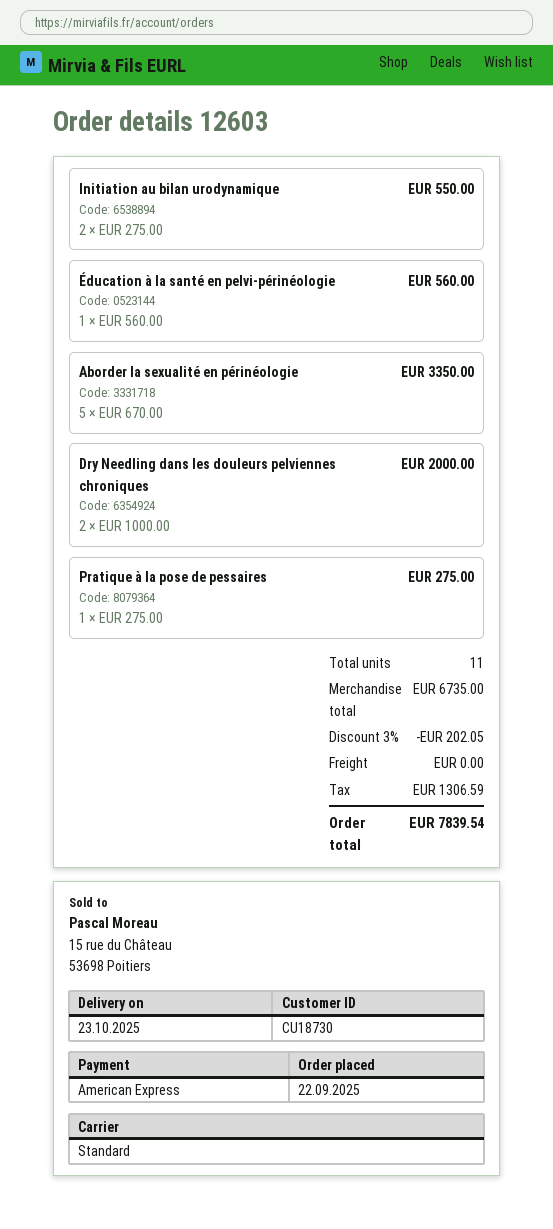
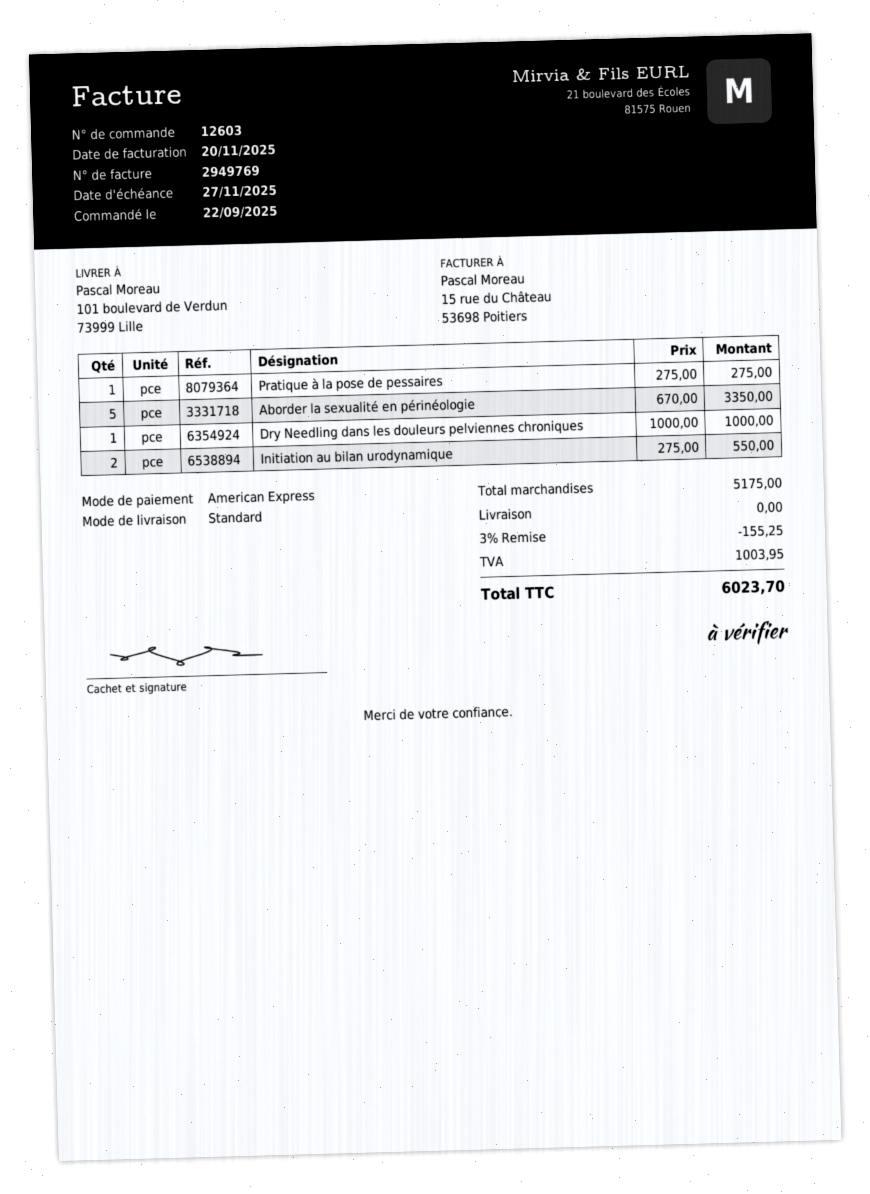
Éducation à la santé en pelvi-périnéologie: 1 x 560.00 = 560.00 -> none
Dry Needling dans les douleurs pelviennes chroniques: 2 x 1000.00 = 2000.00 -> 1 x 1000.00 = 1000.00
subtotal: 6735.00 -> 5175.00
discount: 3% = 202.05 -> 3% = 155.25
tax: 1306.59 -> 1003.95
total: 7839.54 -> 6023.70

